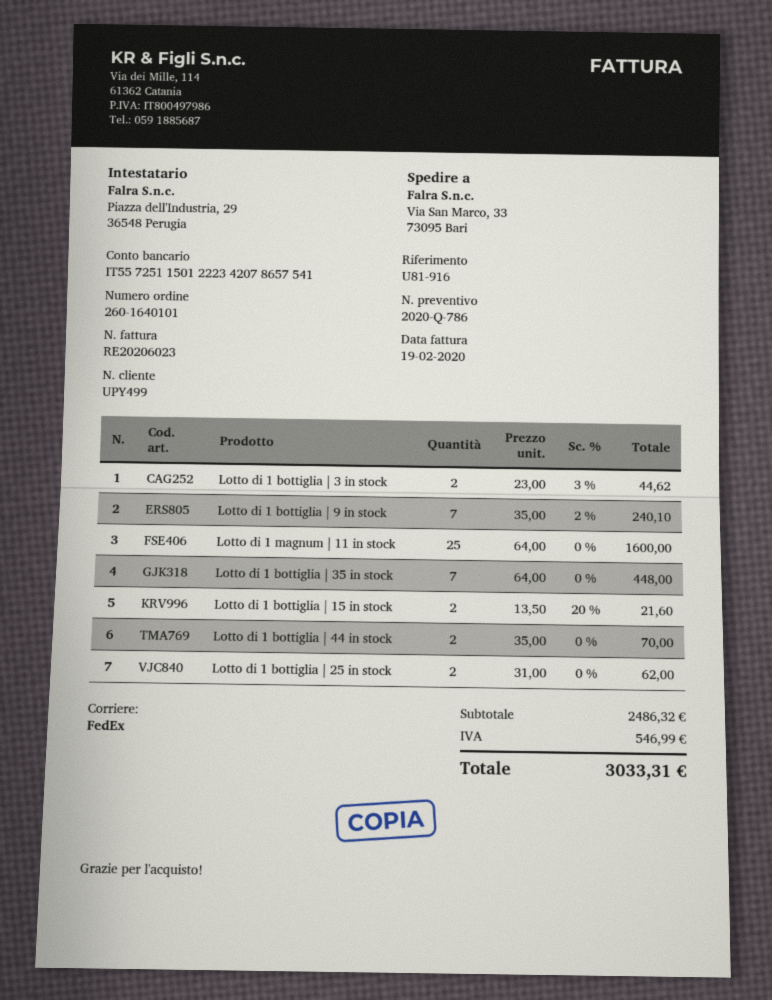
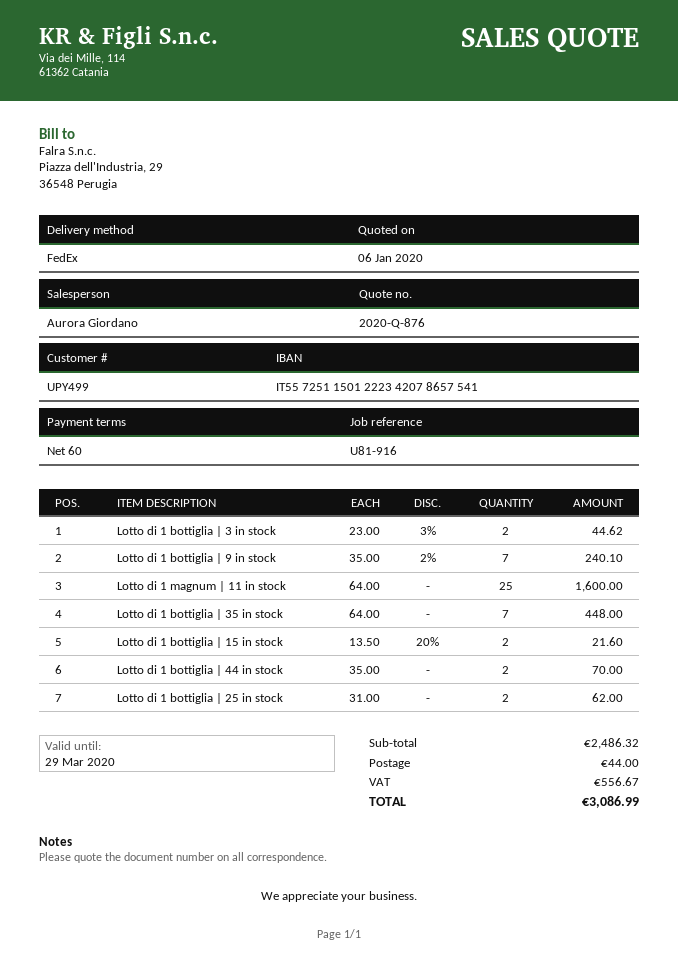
quote number: 2020-Q-786 -> 2020-Q-876
shipping: none -> 44.00
tax: 546.99 -> 556.67
total: 3033.31 -> 3086.99

